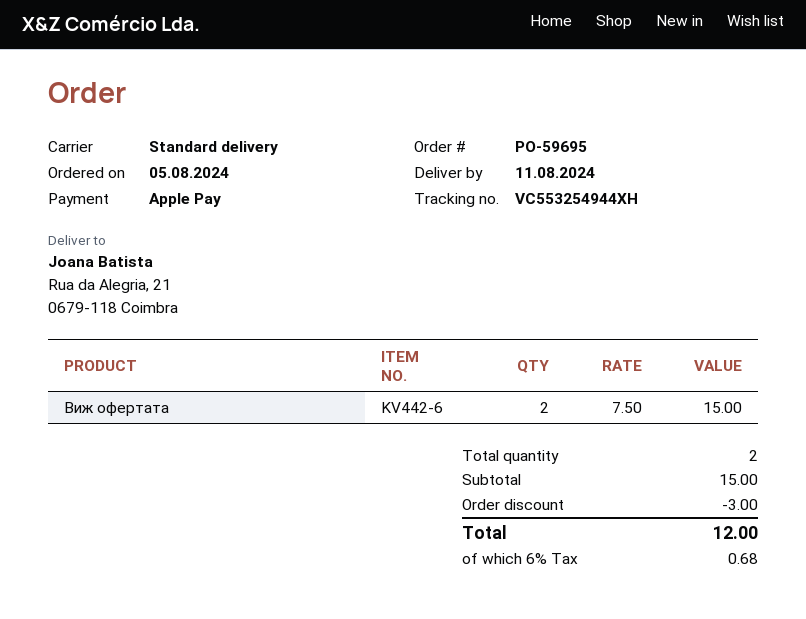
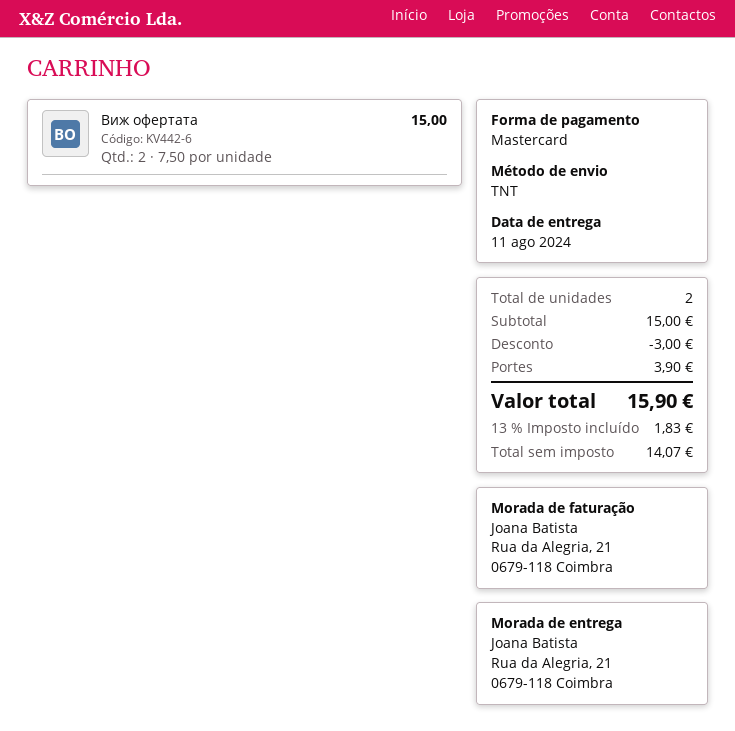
payment method: Apple Pay -> Mastercard
shipping method: standard -> TNT
shipping: none -> 3.90
tax: 6% = 0.68 -> 13% = 1.83
total: 12.00 -> 15.90

